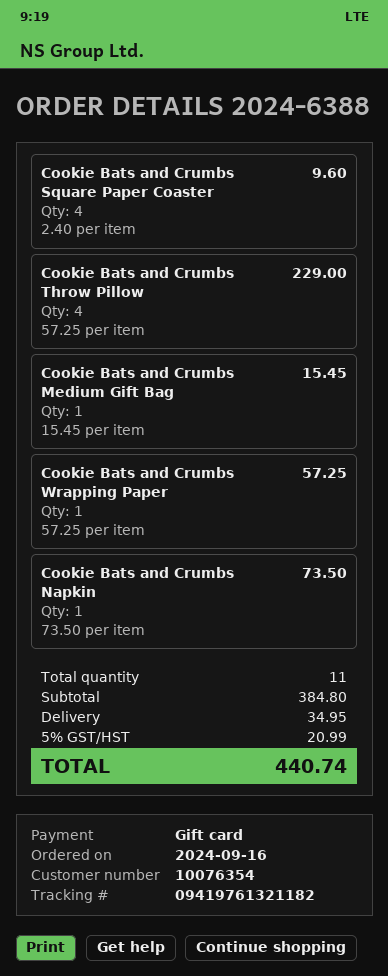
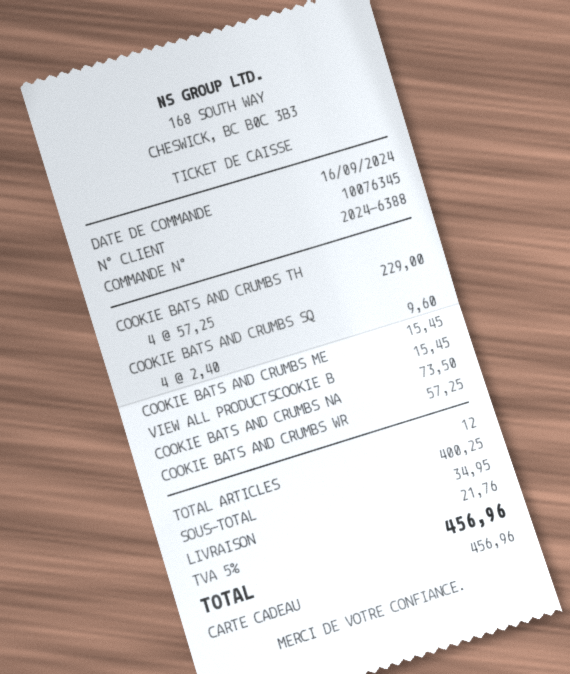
customer number: 10076354 -> 10076345
VIEW ALL PRODUCTSCOOKIE B: none -> 1 x 15.45 = 15.45
total quantity: 11 -> 12
subtotal: 384.80 -> 400.25
tax: 5% = 20.99 -> 5% = 21.76
total: 440.74 -> 456.96

